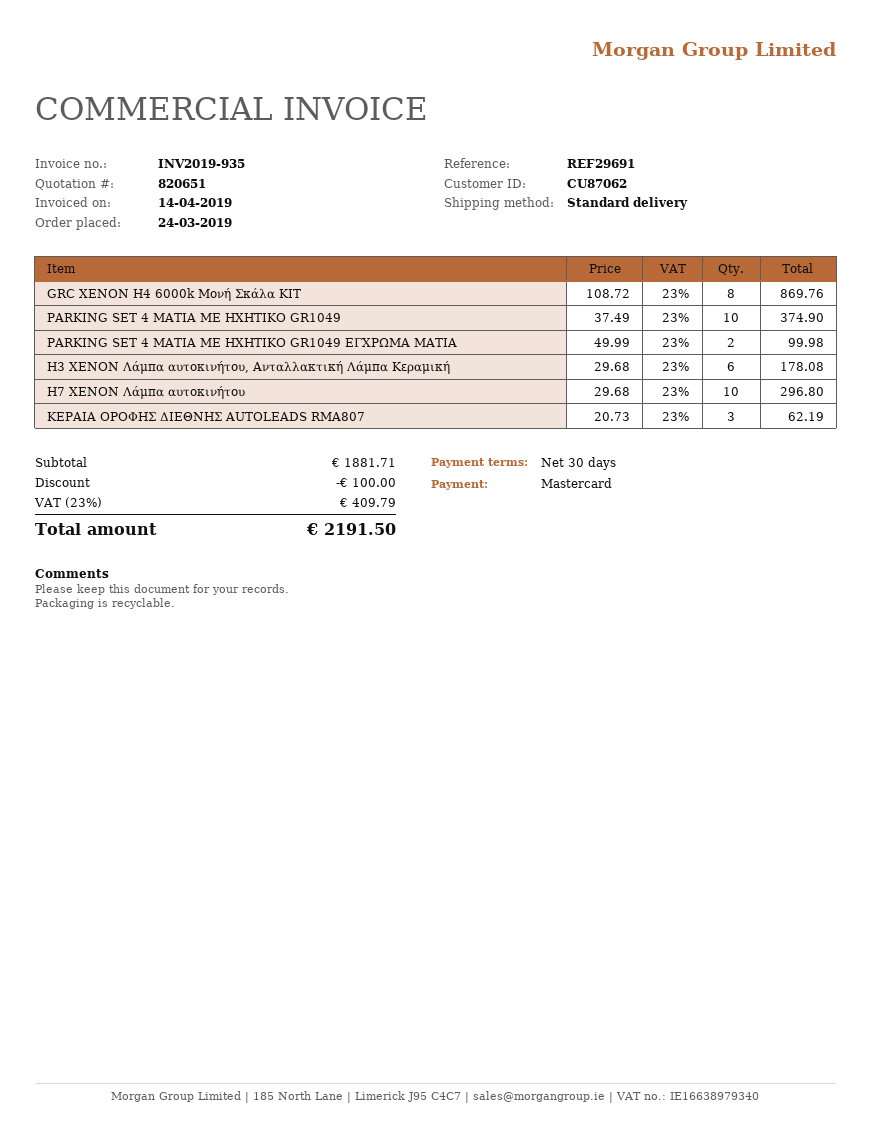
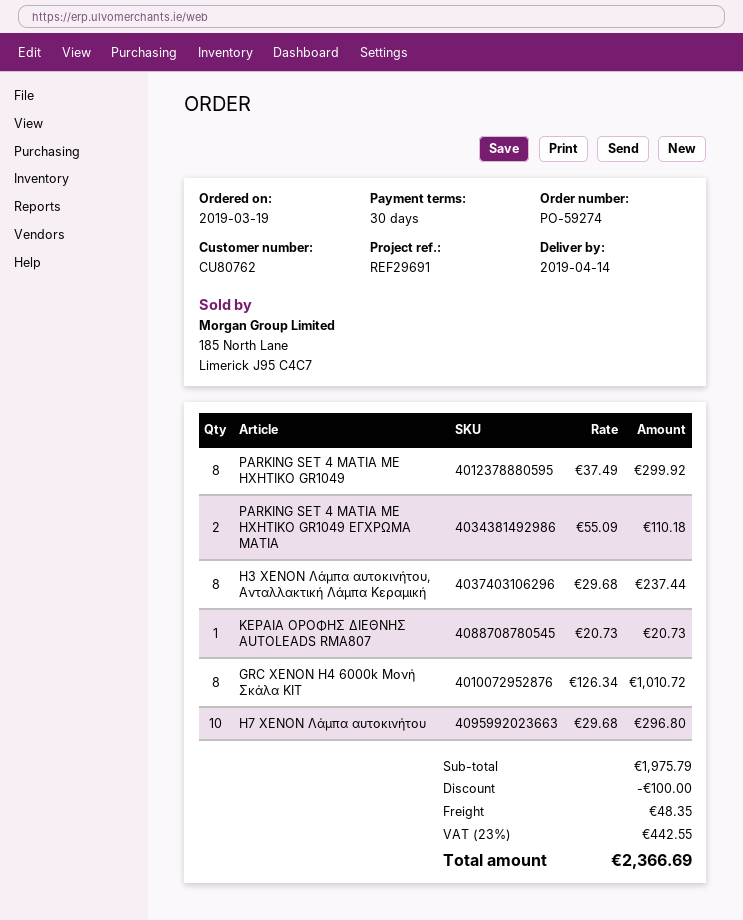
order date: 2019-03-24 -> 2019-03-19
customer number: CU87062 -> CU80762
GRC XENON H4 6000k Μονή Σκάλα KIT: 8 x 108.72 = 869.76 -> 8 x 126.34 = 1010.72
PARKING SET 4 ΜΑΤΙΑ ΜΕ ΗΧΗΤΙΚΟ GR1049: 10 x 37.49 = 374.90 -> 8 x 37.49 = 299.92
PARKING SET 4 ΜΑΤΙΑ ΜΕ ΗΧΗΤΙΚΟ GR1049 ΕΓΧΡΩΜΑ ΜΑΤΙΑ: 2 x 49.99 = 99.98 -> 2 x 55.09 = 110.18
Η3 XENON Λάμπα αυτοκινήτου, Ανταλλακτική Λάμπα Κεραμική: 6 x 29.68 = 178.08 -> 8 x 29.68 = 237.44
ΚΕΡΑΙΑ ΟΡΟΦΗΣ ΔΙΕΘΝΗΣ AUTOLEADS RMA807: 3 x 20.73 = 62.19 -> 1 x 20.73 = 20.73
subtotal: 1881.71 -> 1975.79
shipping: none -> 48.35
tax: 23% = 409.79 -> 23% = 442.55
total: 2191.50 -> 2366.69

